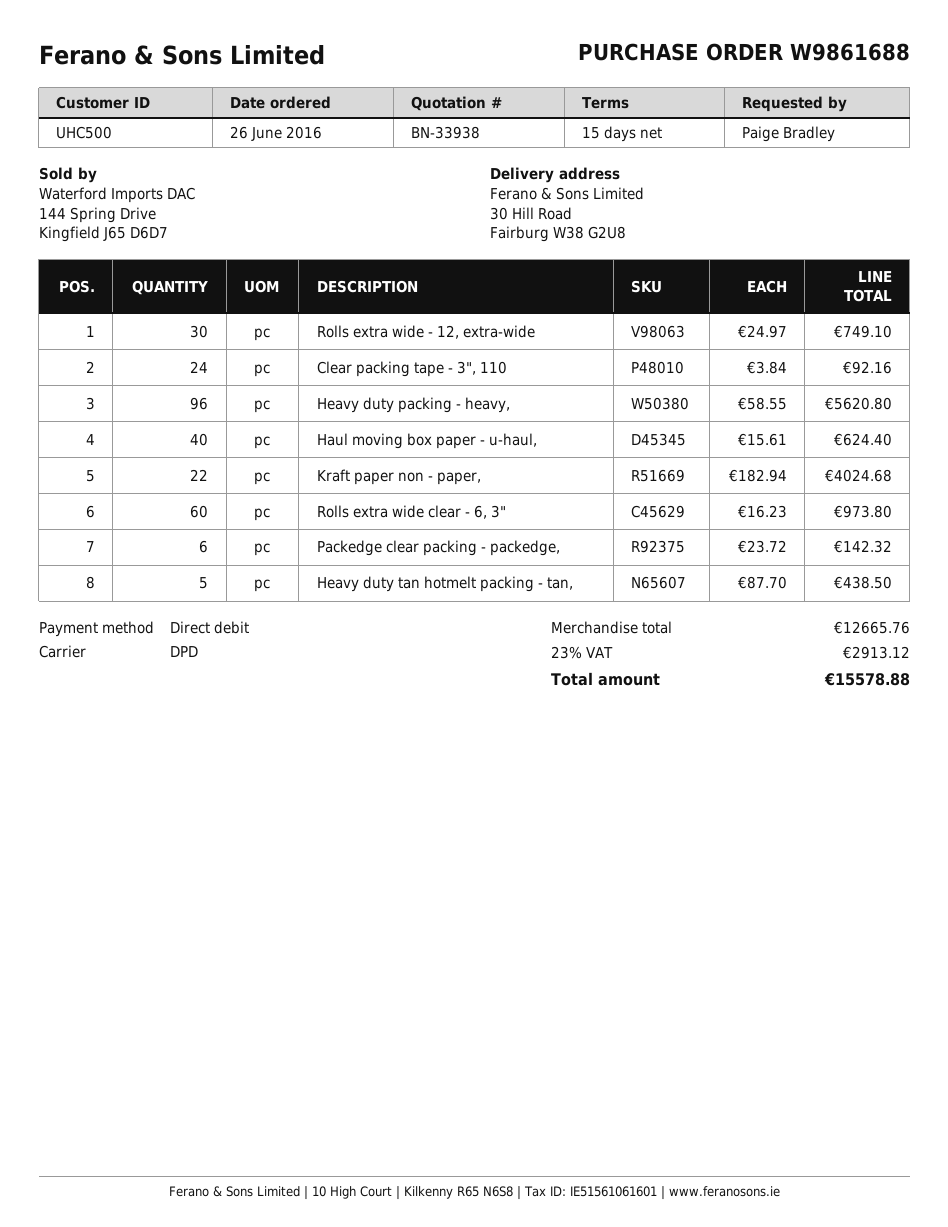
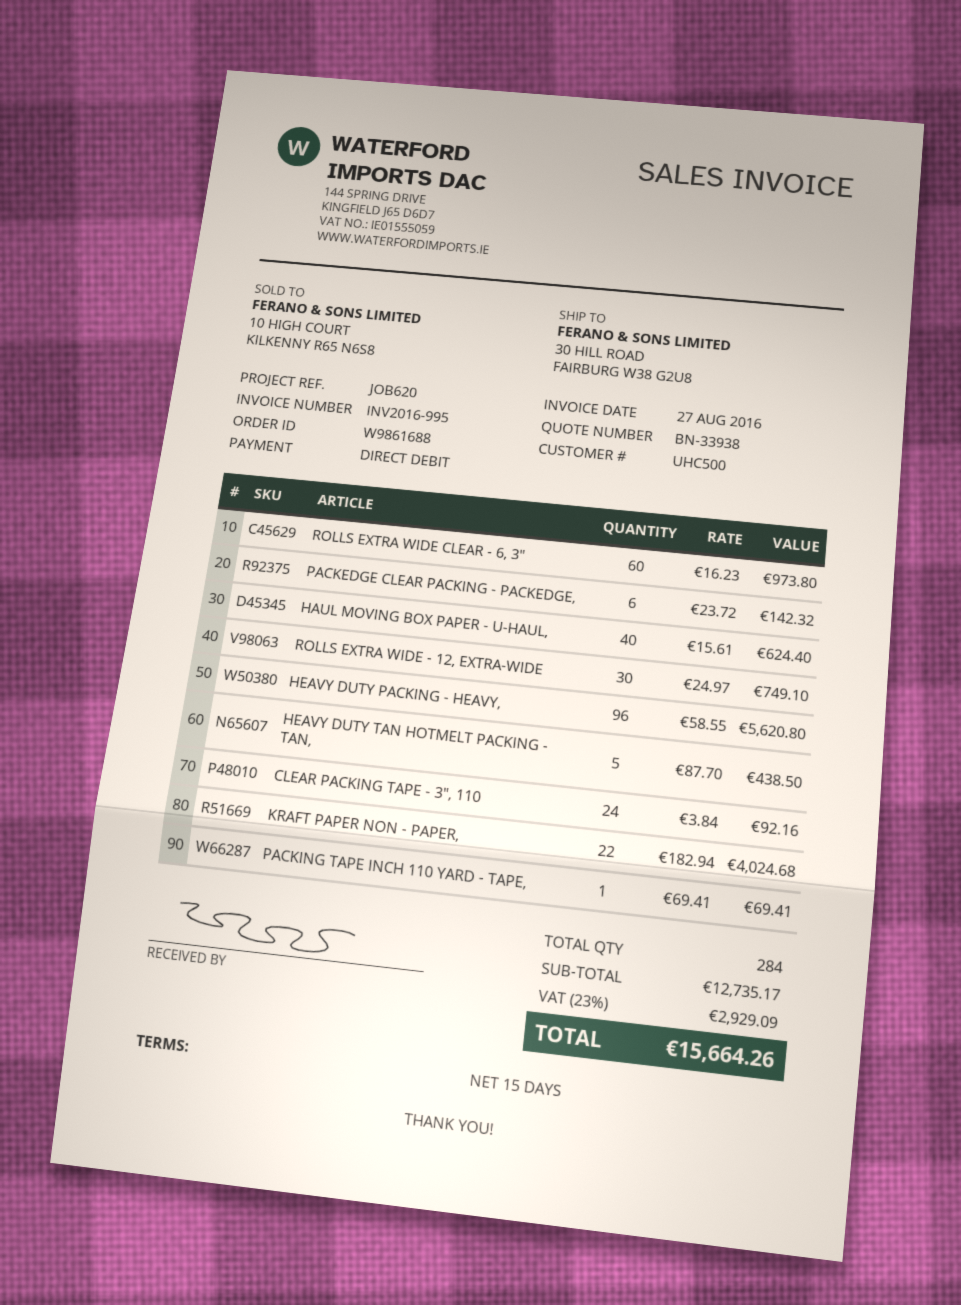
PACKING TAPE INCH 110 YARD - TAPE,: none -> 1 x 69.41 = 69.41
subtotal: 12665.76 -> 12735.17
tax: 23% = 2913.12 -> 23% = 2929.09
total: 15578.88 -> 15664.26

